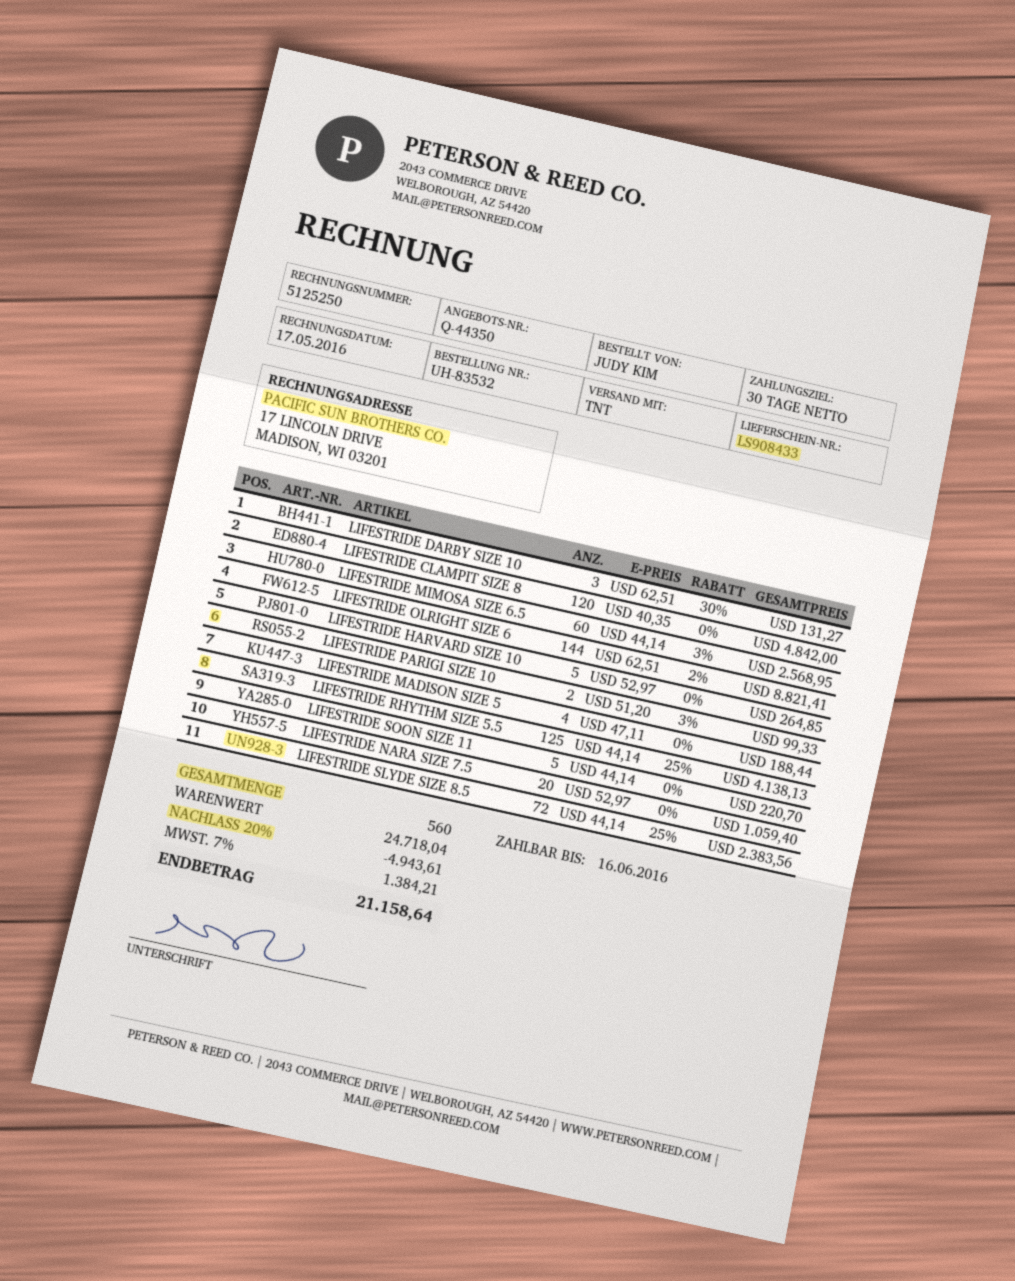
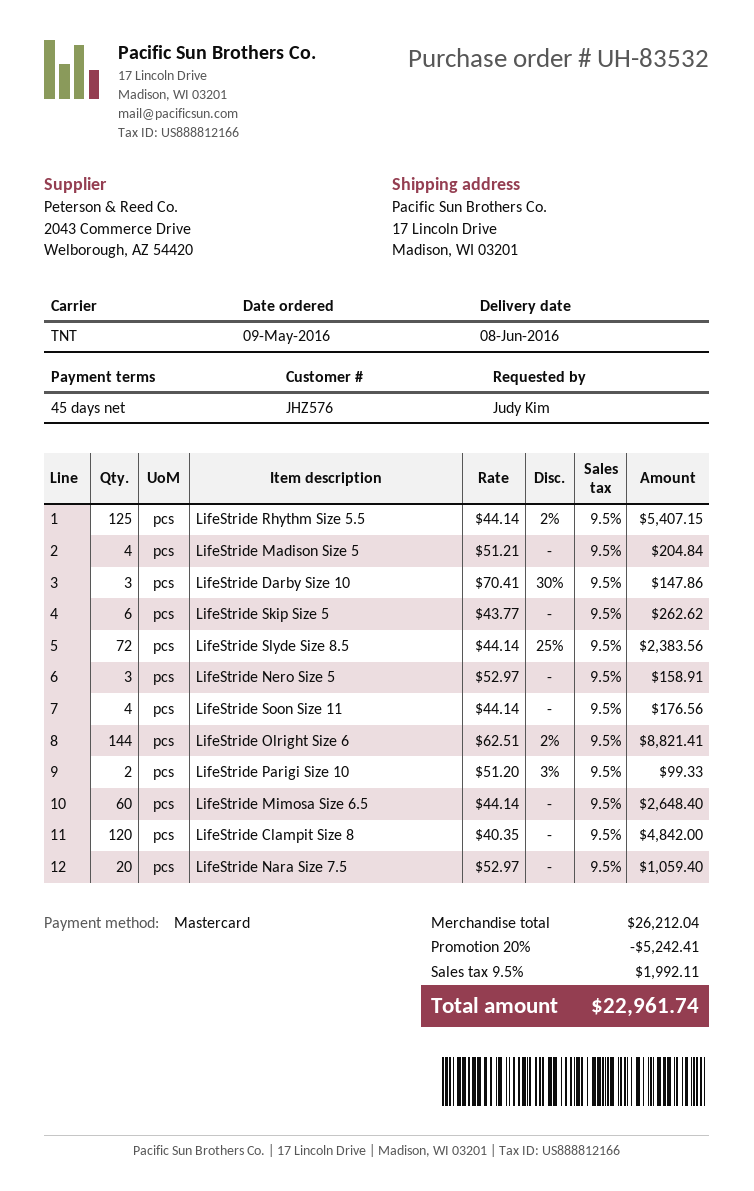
payment terms: 30 days -> 45 days
LIFESTRIDE DARBY SIZE 10: 3 x 62.51 - 30% = 131.27 -> 3 x 70.41 - 30% = 147.86
LIFESTRIDE MIMOSA SIZE 6.5: 60 x 44.14 - 3% = 2568.95 -> 60 x 44.14 = 2648.40
LIFESTRIDE HARVARD SIZE 10: 5 x 52.97 = 264.85 -> none
LIFESTRIDE MADISON SIZE 5: 4 x 47.11 = 188.44 -> 4 x 51.21 = 204.84
LIFESTRIDE RHYTHM SIZE 5.5: 125 x 44.14 - 25% = 4138.13 -> 125 x 44.14 - 2% = 5407.15
LIFESTRIDE SOON SIZE 11: 5 x 44.14 = 220.70 -> 4 x 44.14 = 176.56
LifeStride Skip Size 5: none -> 6 x 43.77 = 262.62
LifeStride Nero Size 5: none -> 3 x 52.97 = 158.91
subtotal: 24718.04 -> 26212.04
discount: 20% = 4943.61 -> 20% = 5242.41
tax: 7% = 1384.21 -> 9.5% = 1992.11
total: 21158.64 -> 22961.74

